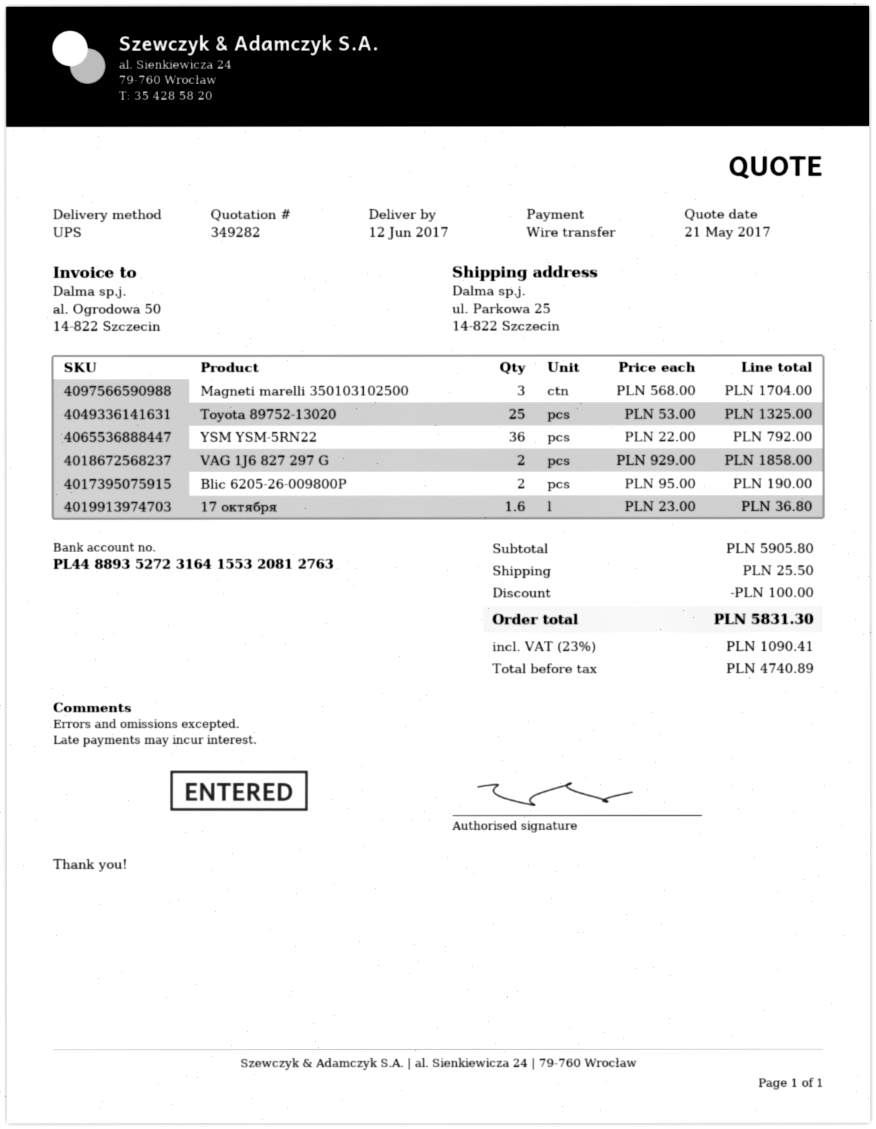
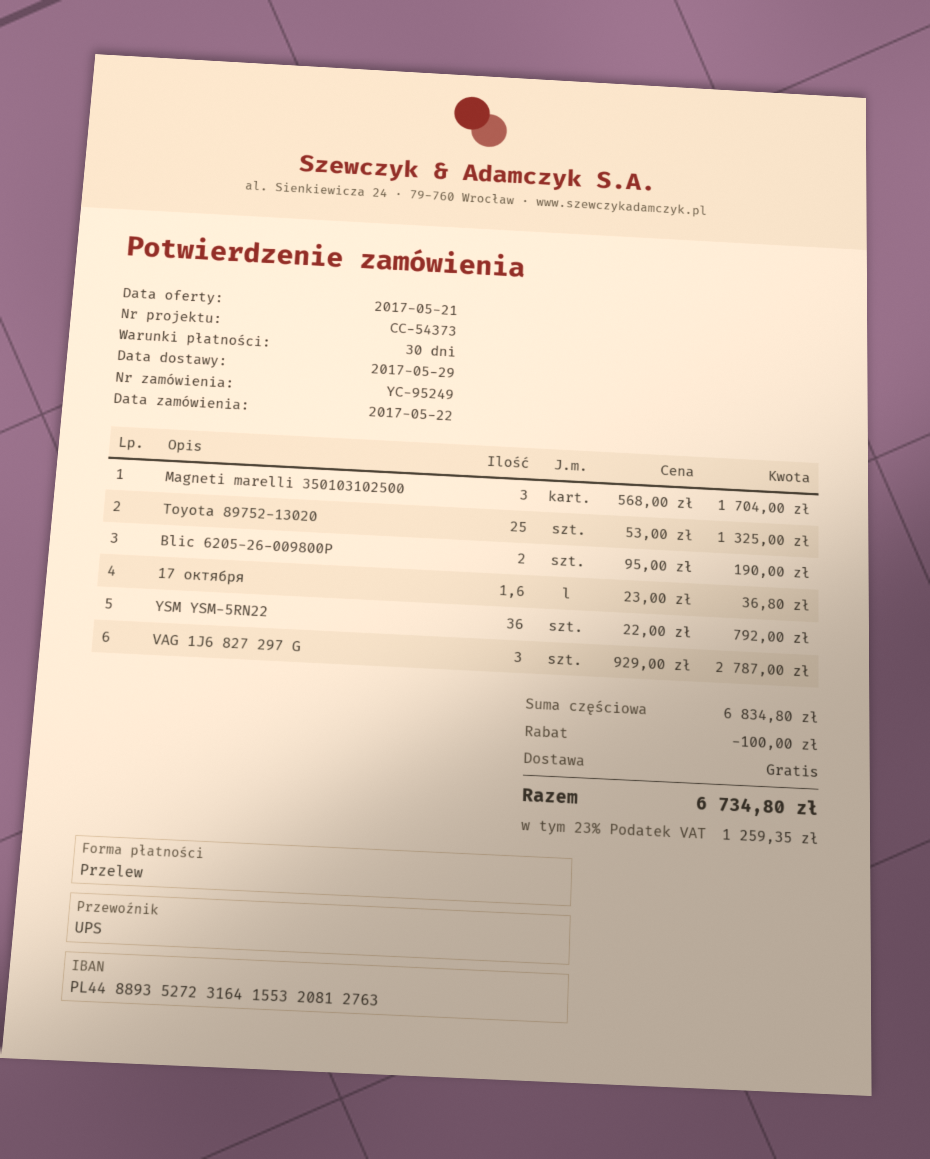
delivery date: 2017-06-12 -> 2017-05-29
VAG 1J6 827 297 G: 2 x 929.00 = 1858.00 -> 3 x 929.00 = 2787.00
subtotal: 5905.80 -> 6834.80
shipping: 25.50 -> 0.00
tax: 23% = 1090.41 -> 23% = 1259.35
total: 5831.30 -> 6734.80

